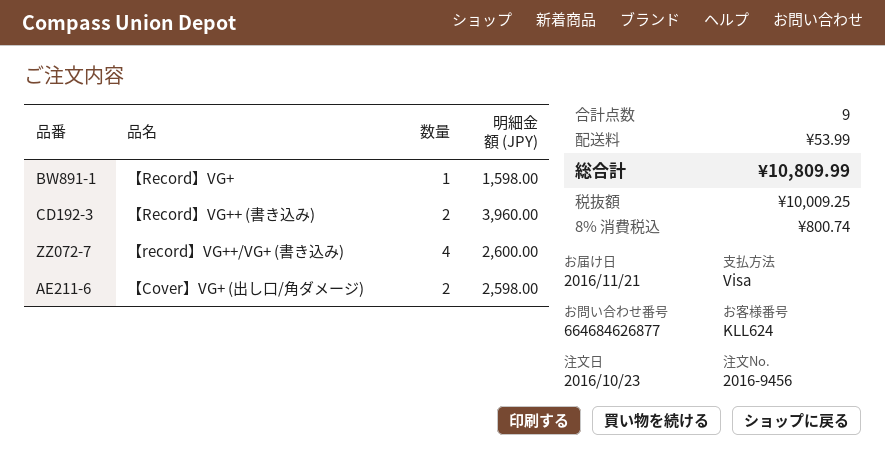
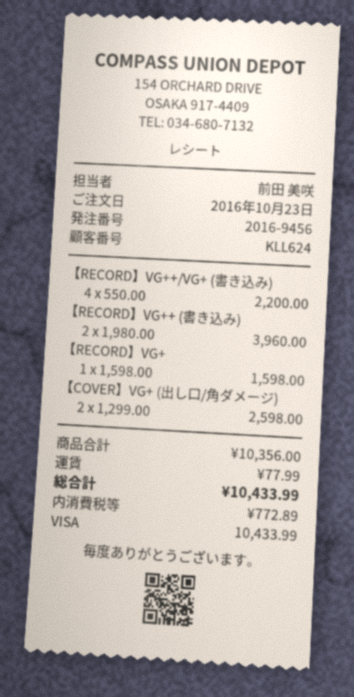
【record】VG++/VG+ (書き込み): 4 for 2600.00 -> 4 for 2200.00
shipping: 53.99 -> 77.99
tax: 800.74 -> 772.89
total: 10809.99 -> 10433.99

